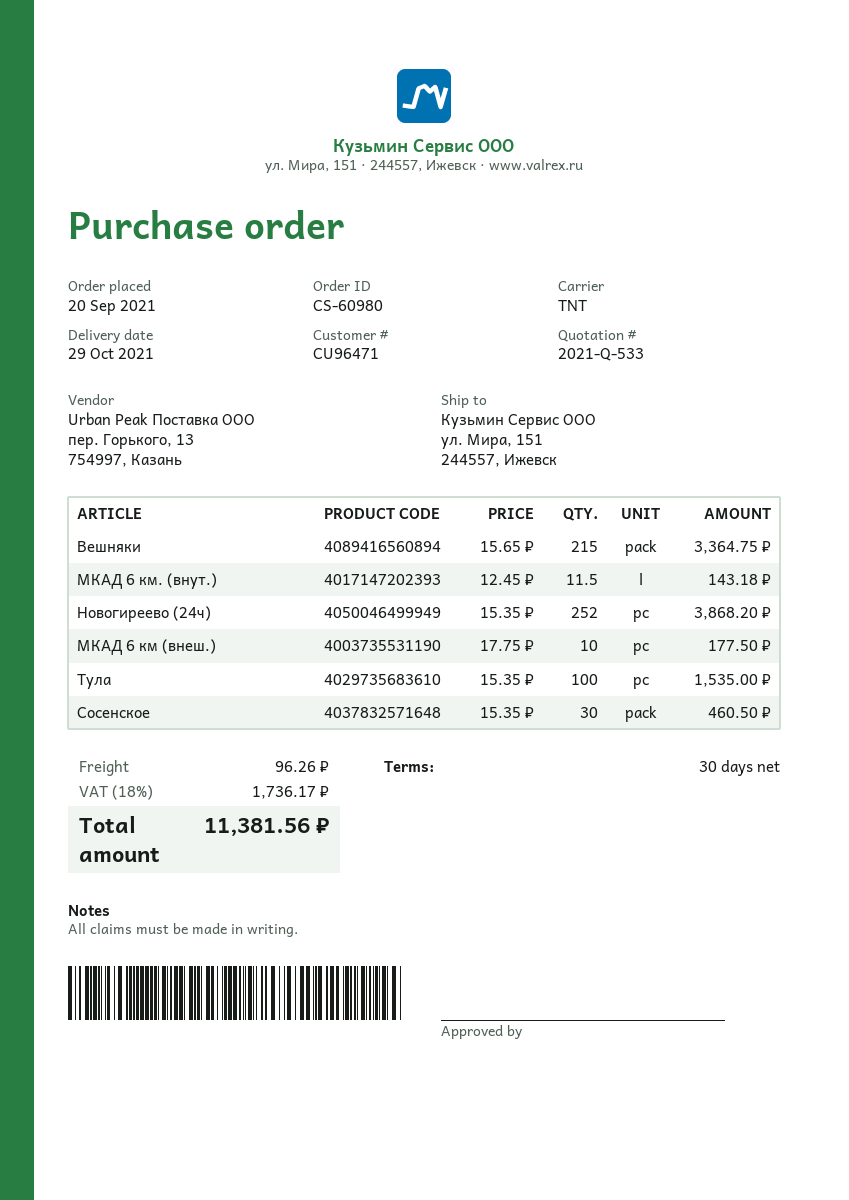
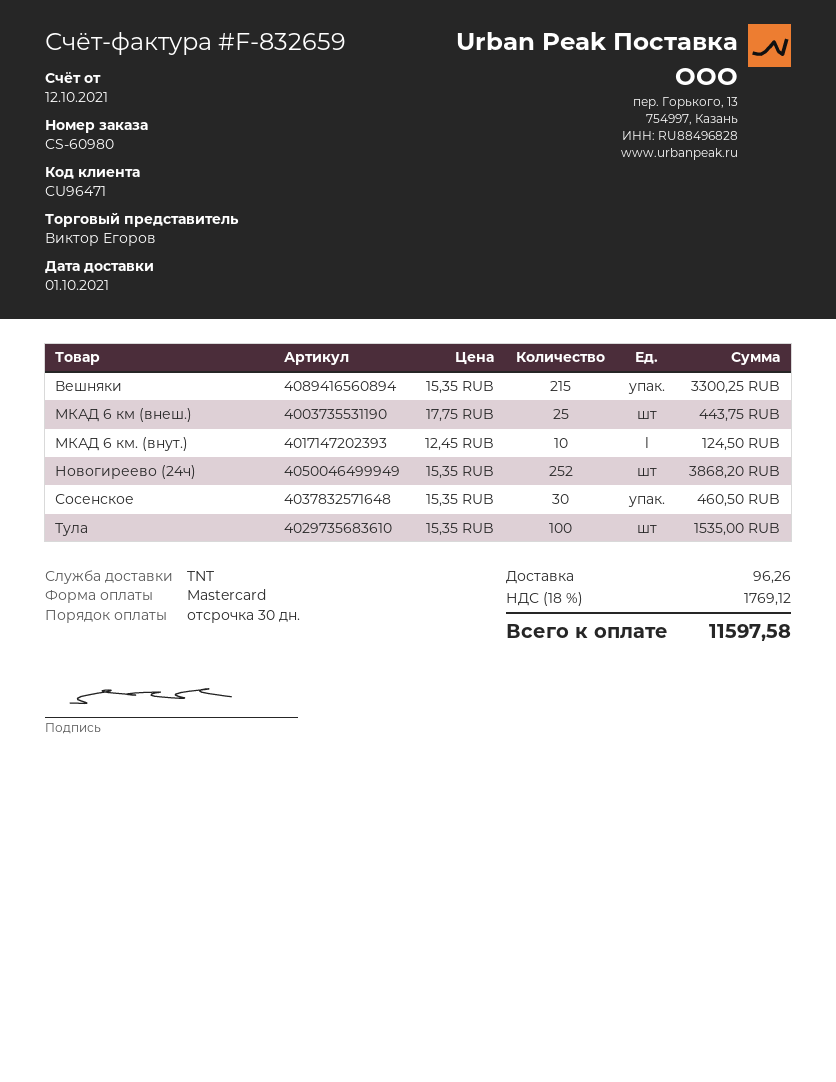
delivery date: 2021-10-29 -> 2021-10-01
Вешняки: 215 x 15.65 = 3364.75 -> 215 x 15.35 = 3300.25
МКАД 6 км. (внут.): 11.5 x 12.45 = 143.18 -> 10 x 12.45 = 124.50
МКАД 6 км (внеш.): 10 x 17.75 = 177.50 -> 25 x 17.75 = 443.75
tax: 18% = 1736.17 -> 18% = 1769.12
total: 11381.56 -> 11597.58

